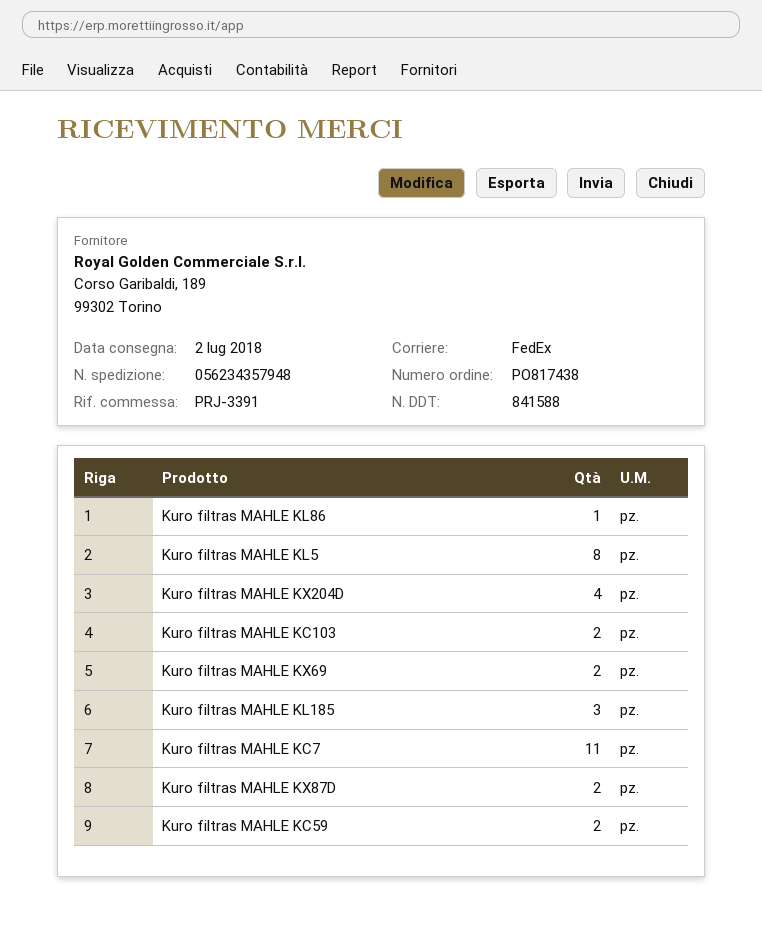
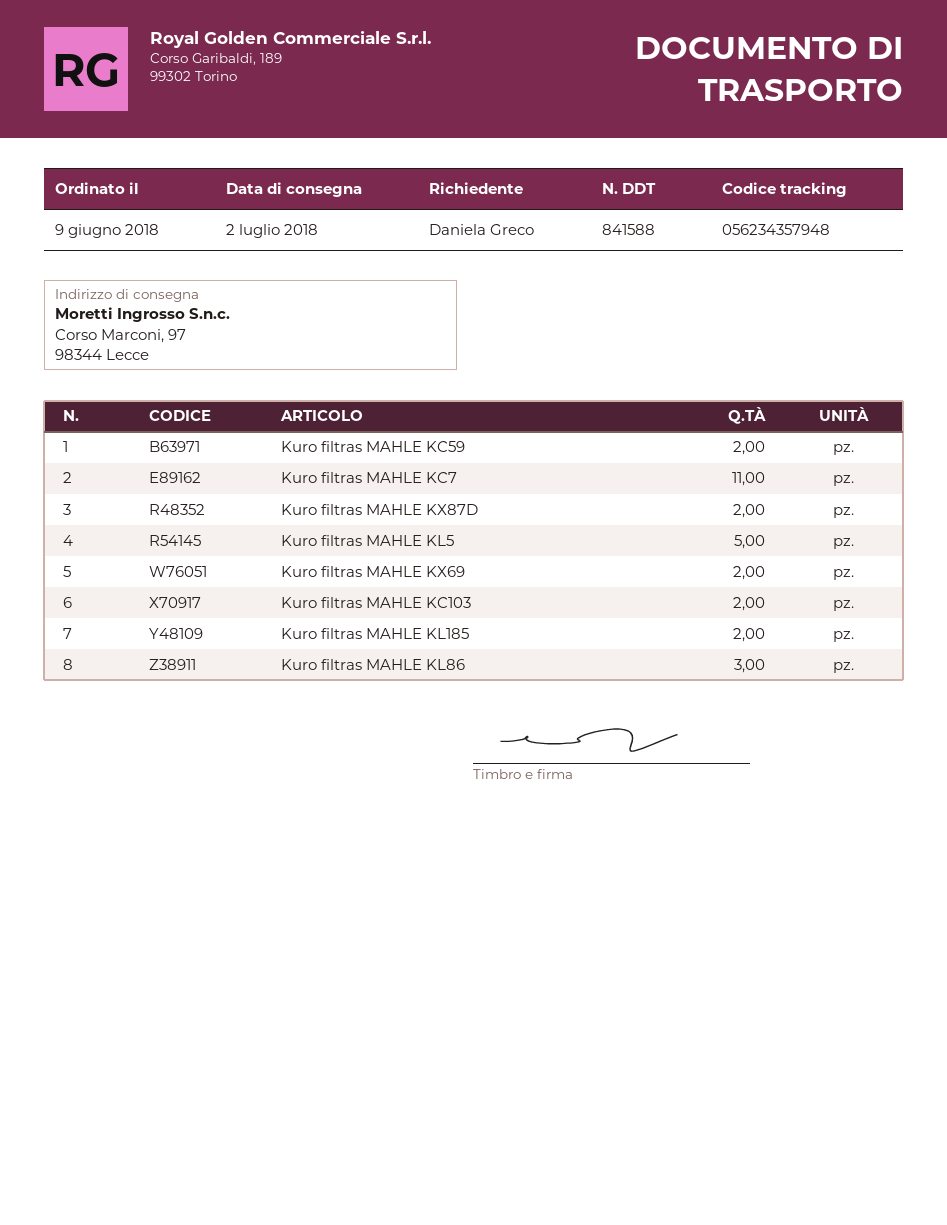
Kuro filtras MAHLE KL86: 1 -> 3
Kuro filtras MAHLE KL5: 8 -> 5
Kuro filtras MAHLE KX204D: 4 -> none
Kuro filtras MAHLE KL185: 3 -> 2

